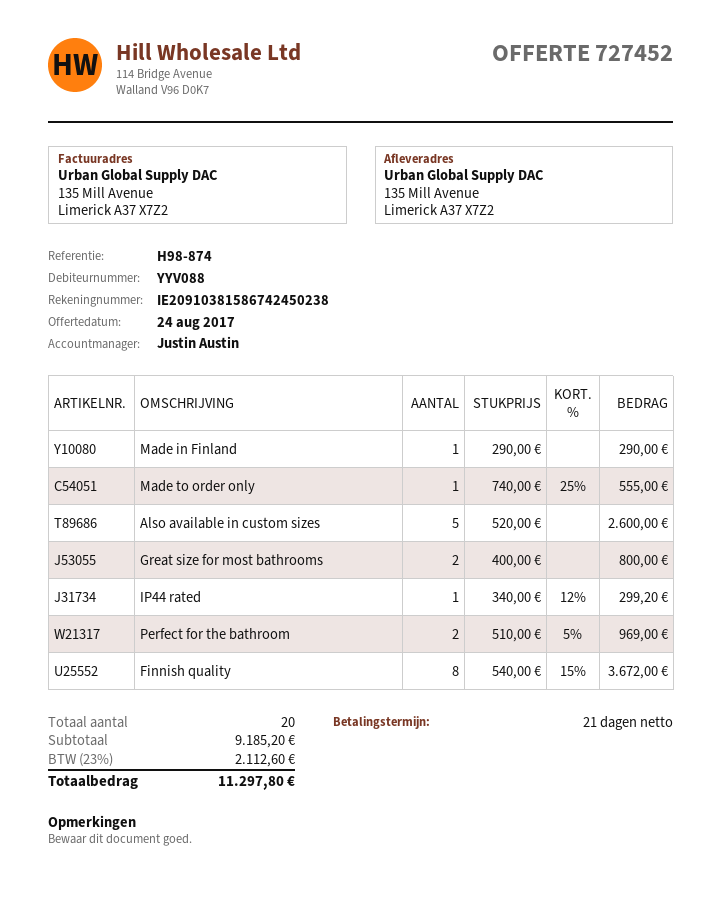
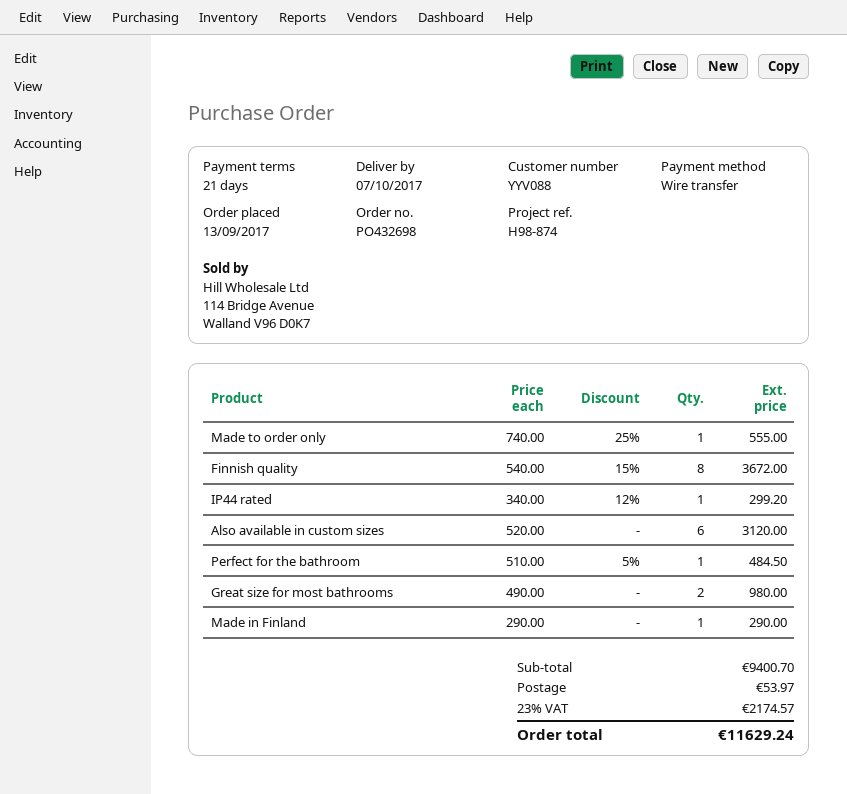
Also available in custom sizes: 5 x 520.00 = 2600.00 -> 6 x 520.00 = 3120.00
Great size for most bathrooms: 2 x 400.00 = 800.00 -> 2 x 490.00 = 980.00
Perfect for the bathroom: 2 x 510.00 - 5% = 969.00 -> 1 x 510.00 - 5% = 484.50
subtotal: 9185.20 -> 9400.70
shipping: none -> 53.97
tax: 23% = 2112.60 -> 23% = 2174.57
total: 11297.80 -> 11629.24

